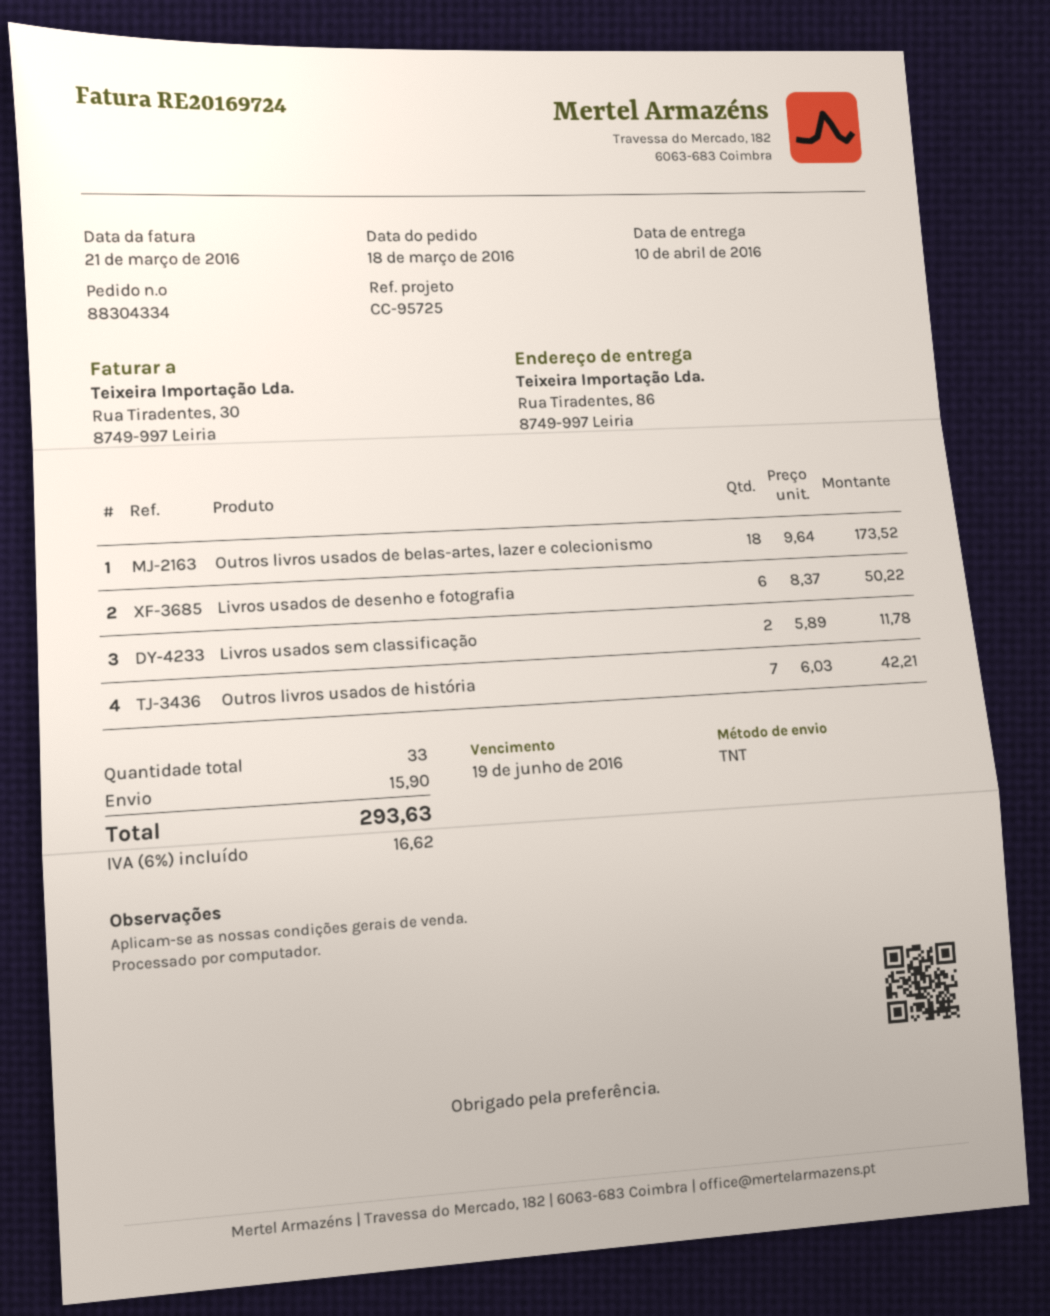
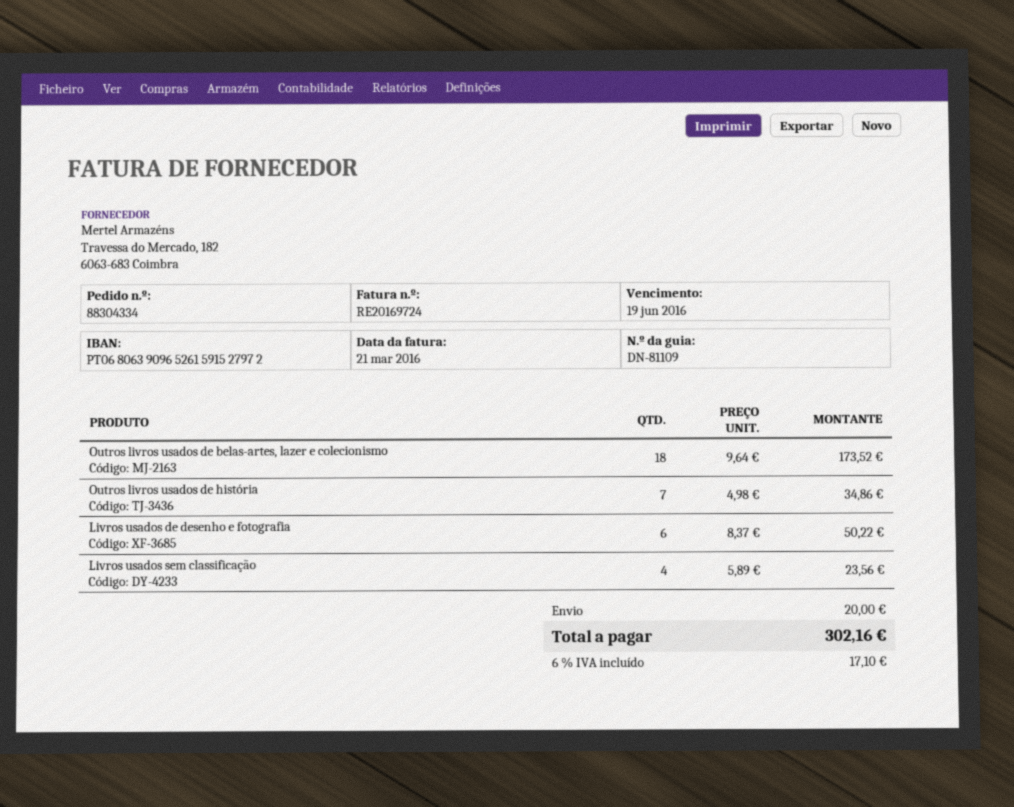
Livros usados sem classificação: 2 x 5.89 = 11.78 -> 4 x 5.89 = 23.56
Outros livros usados de história: 7 x 6.03 = 42.21 -> 7 x 4.98 = 34.86
shipping: 15.90 -> 20.00
tax: 6% = 16.62 -> 6% = 17.10
total: 293.63 -> 302.16

